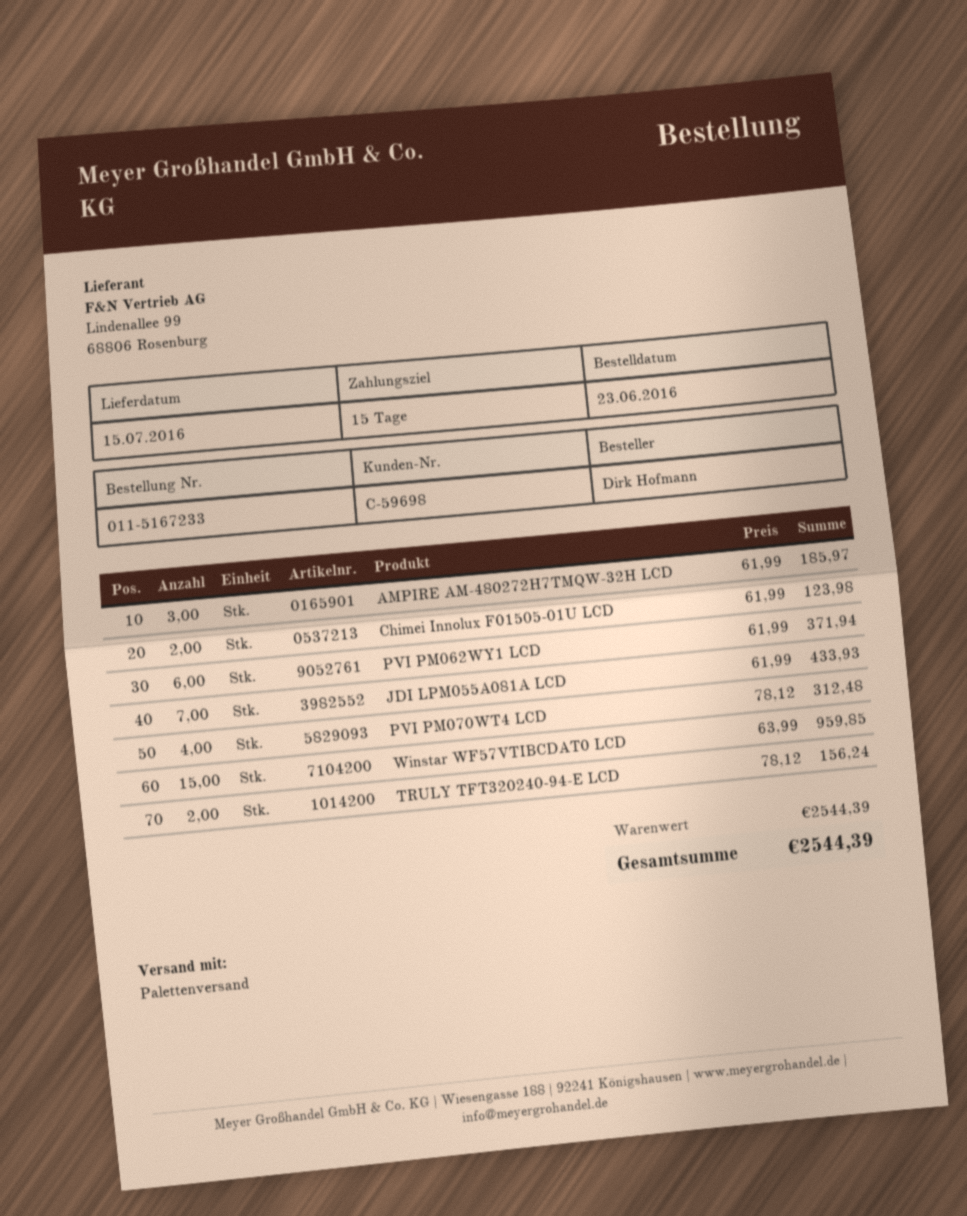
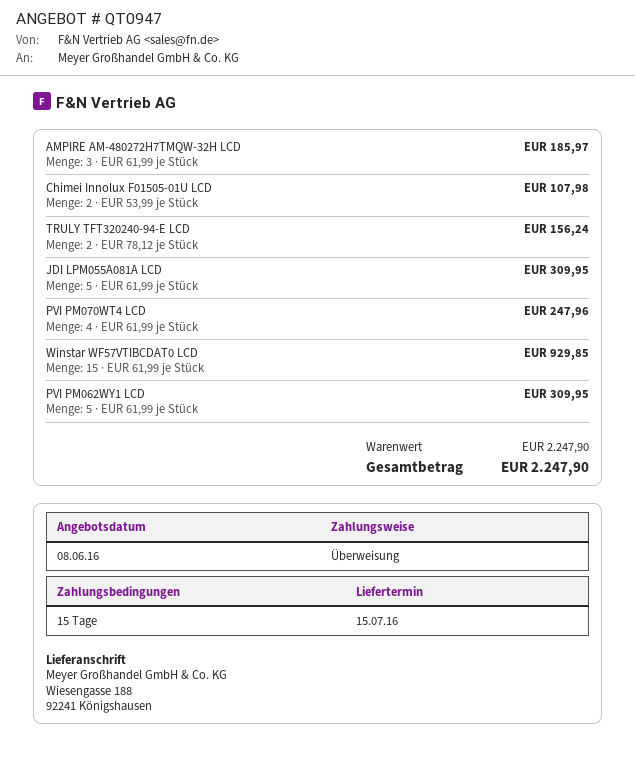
Chimei Innolux F01505-01U LCD: 2 x 61.99 = 123.98 -> 2 x 53.99 = 107.98
PVI PM062WY1 LCD: 6 x 61.99 = 371.94 -> 5 x 61.99 = 309.95
JDI LPM055A081A LCD: 7 x 61.99 = 433.93 -> 5 x 61.99 = 309.95
PVI PM070WT4 LCD: 4 x 78.12 = 312.48 -> 4 x 61.99 = 247.96
Winstar WF57VTIBCDAT0 LCD: 15 x 63.99 = 959.85 -> 15 x 61.99 = 929.85
subtotal: 2544.39 -> 2247.90
total: 2544.39 -> 2247.90

